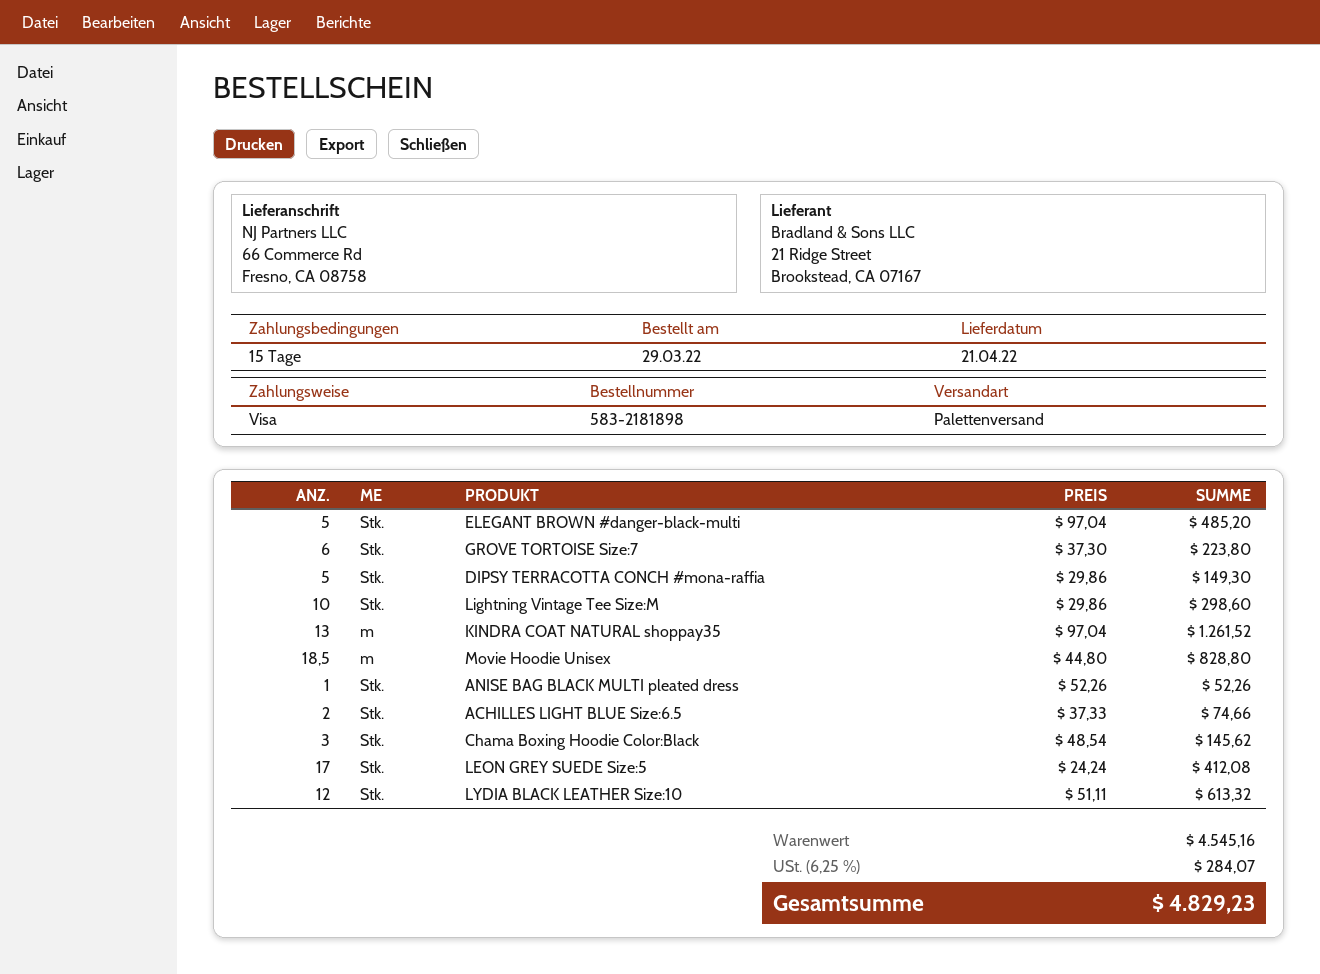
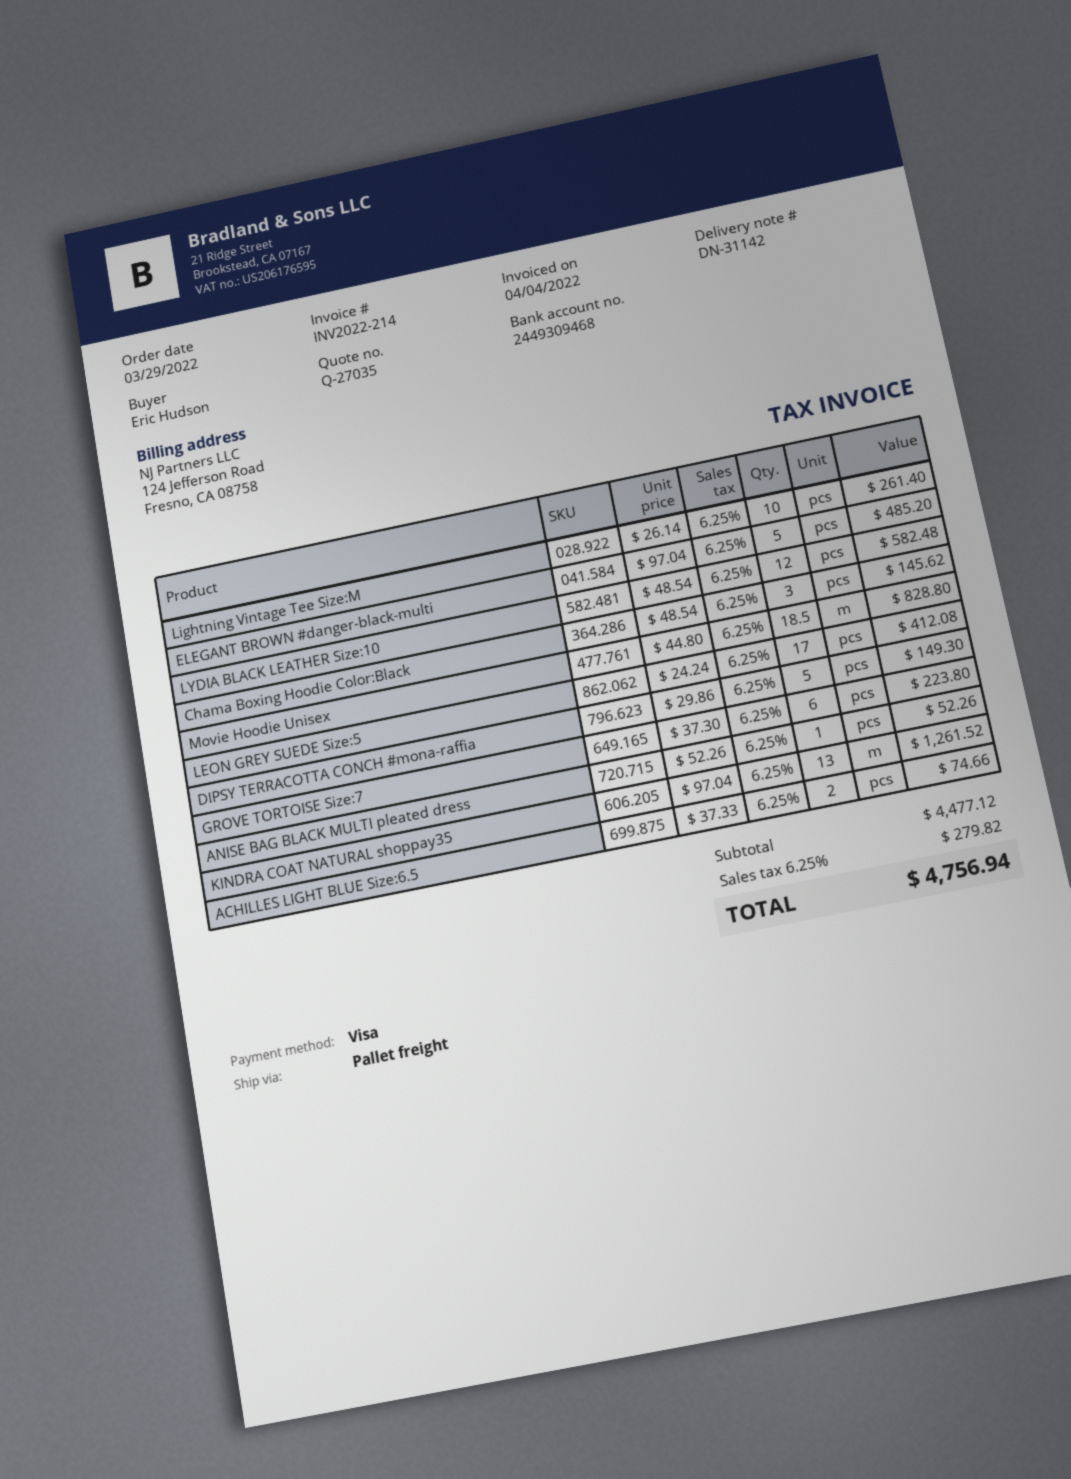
Lightning Vintage Tee Size:M: 10 x 29.86 = 298.60 -> 10 x 26.14 = 261.40
LYDIA BLACK LEATHER Size:10: 12 x 51.11 = 613.32 -> 12 x 48.54 = 582.48
subtotal: 4545.16 -> 4477.12
tax: 6.25% = 284.07 -> 6.25% = 279.82
total: 4829.23 -> 4756.94

